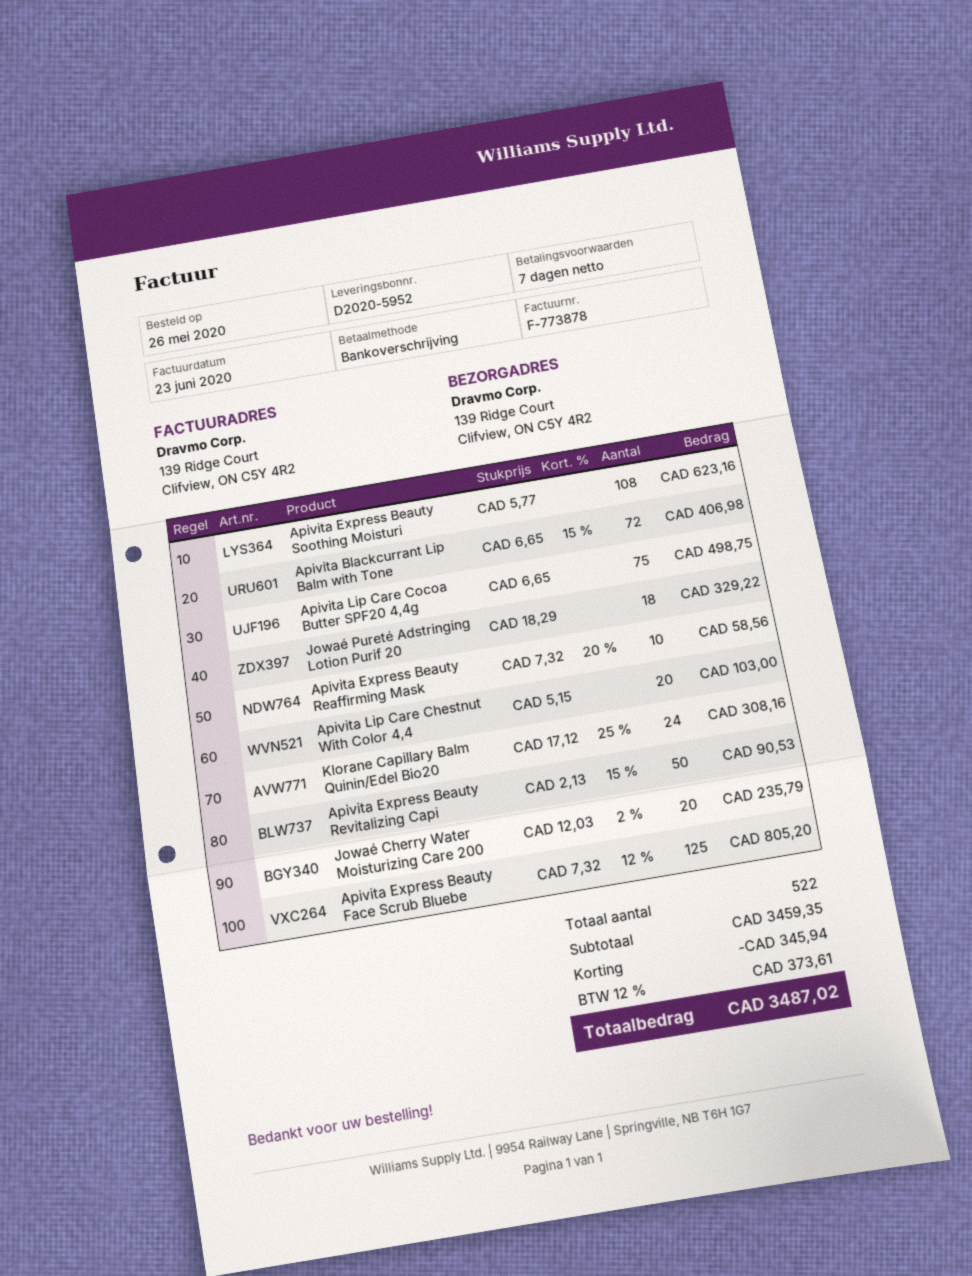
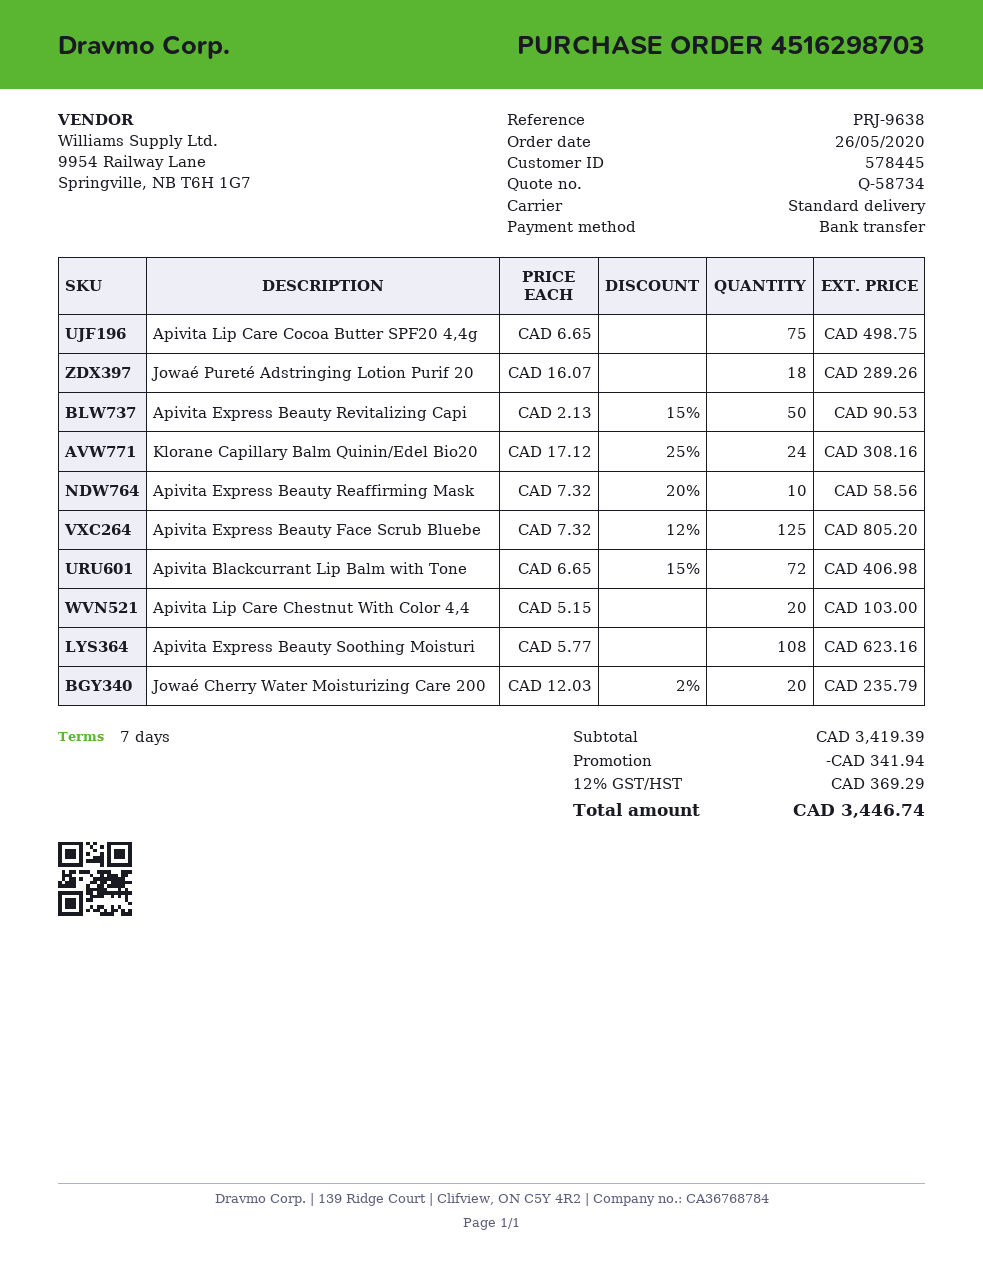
Jowaé Pureté Adstringing Lotion Purif 20: 18 x 18.29 = 329.22 -> 18 x 16.07 = 289.26
subtotal: 3459.35 -> 3419.39
discount: 345.94 -> 341.94
tax: 12% = 373.61 -> 12% = 369.29
total: 3487.02 -> 3446.74

